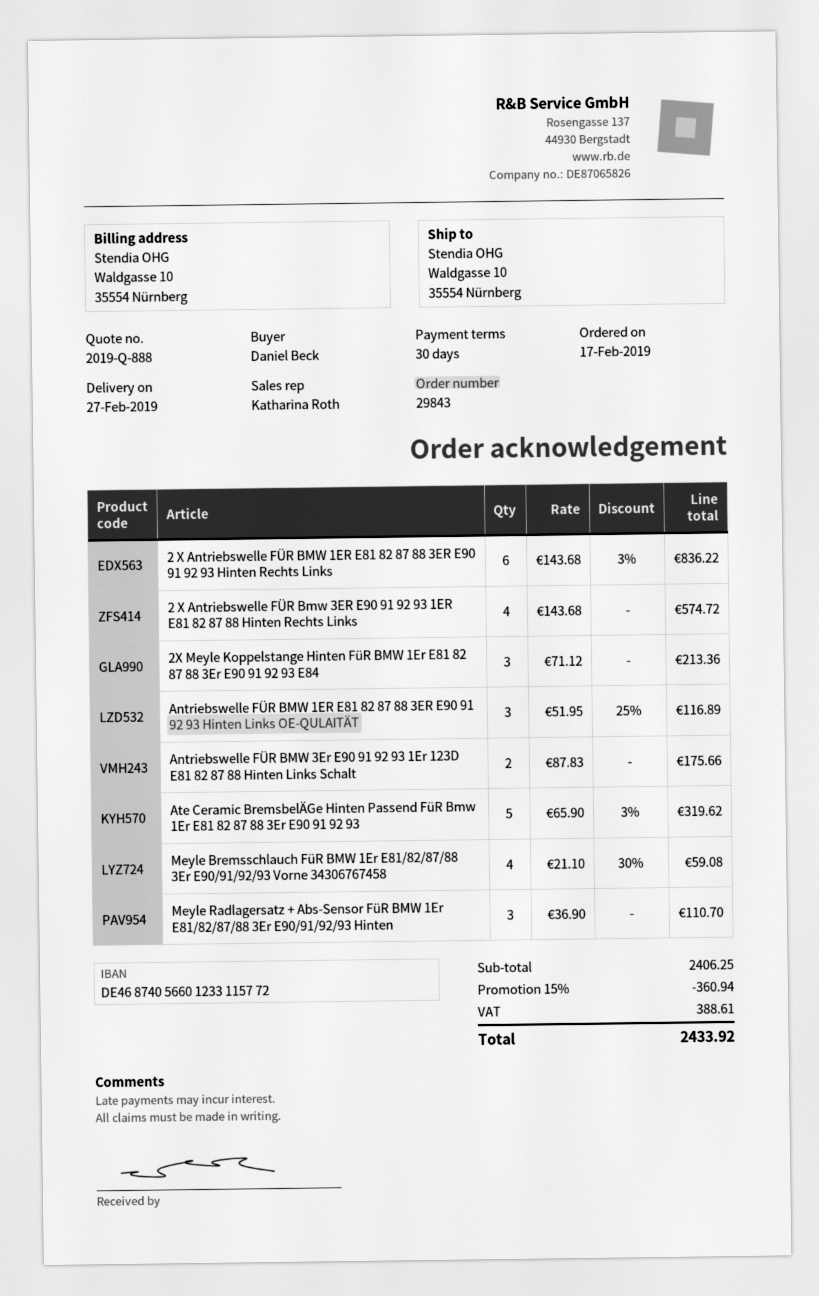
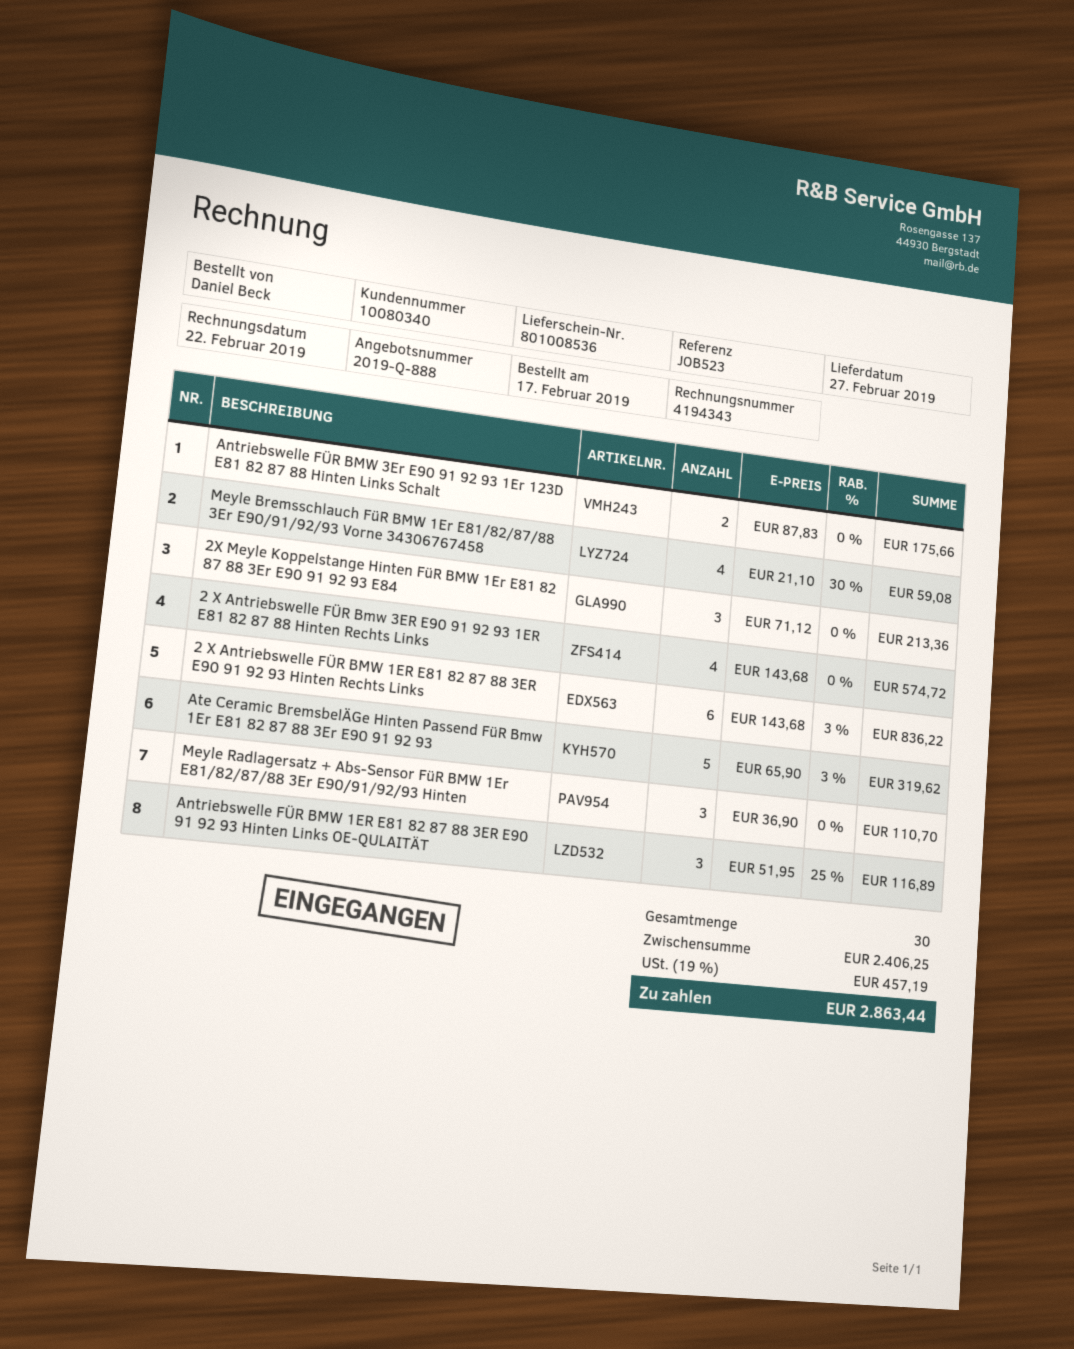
discount: 15% = 360.94 -> none
tax: 388.61 -> 457.19
total: 2433.92 -> 2863.44

